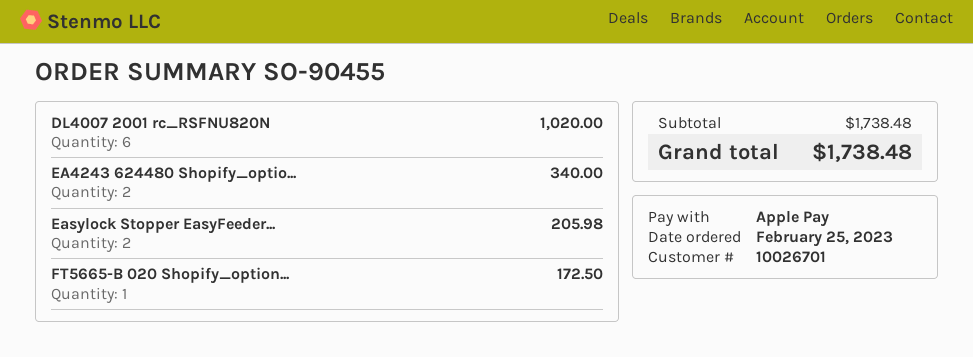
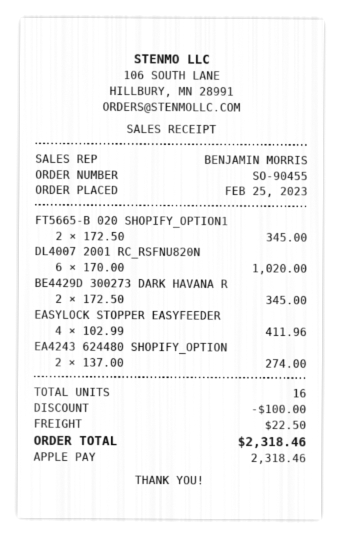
EA4243 624480 Shopify_optio...: 2 for 340.00 -> 2 for 274.00
Easylock Stopper EasyFeeder...: 2 for 205.98 -> 4 for 411.96
FT5665-B 020 Shopify_option...: 1 for 172.50 -> 2 for 345.00
BE4429D 300273 DARK HAVANA R: none -> 2 for 345.00
discount: none -> 100.00
shipping: none -> 22.50
total: 1738.48 -> 2318.46

